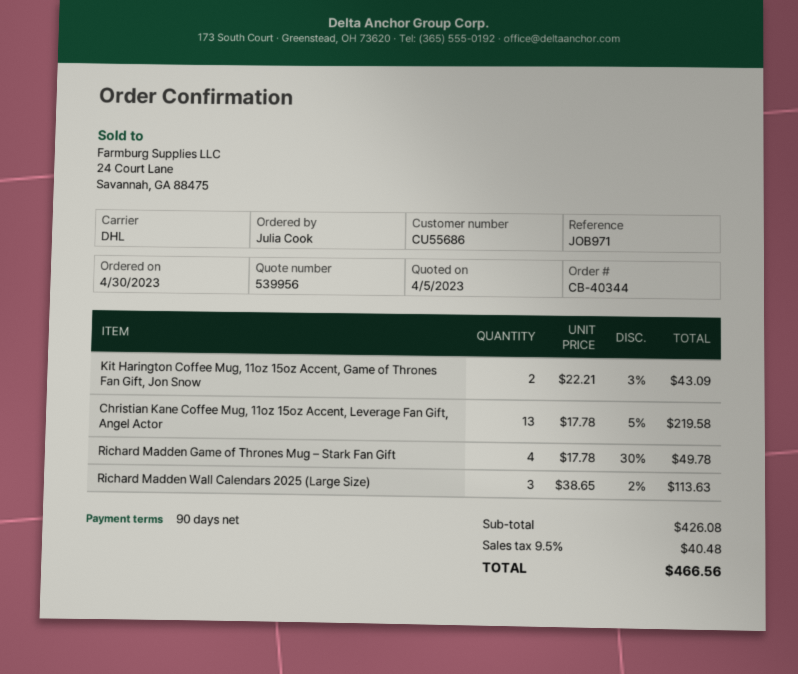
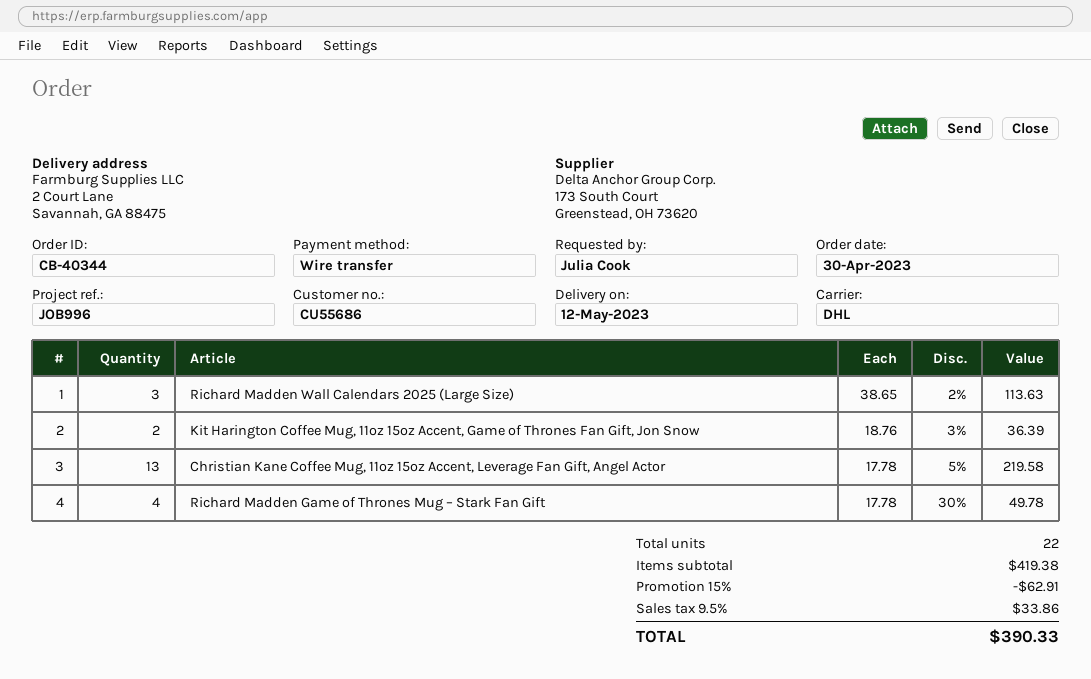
reference: JOB971 -> JOB996
Kit Harington Coffee Mug, 11oz 15oz Accent, Game of Thrones Fan Gift, Jon Snow: 2 x 22.21 - 3% = 43.09 -> 2 x 18.76 - 3% = 36.39
subtotal: 426.08 -> 419.38
discount: none -> 15% = 62.91
tax: 9.5% = 40.48 -> 9.5% = 33.86
total: 466.56 -> 390.33

